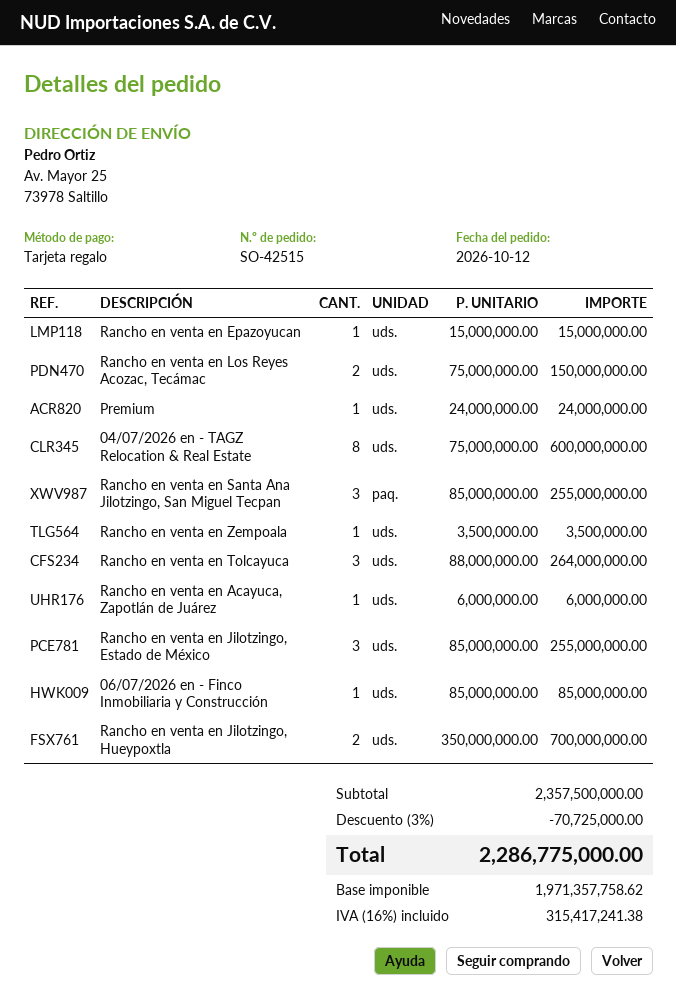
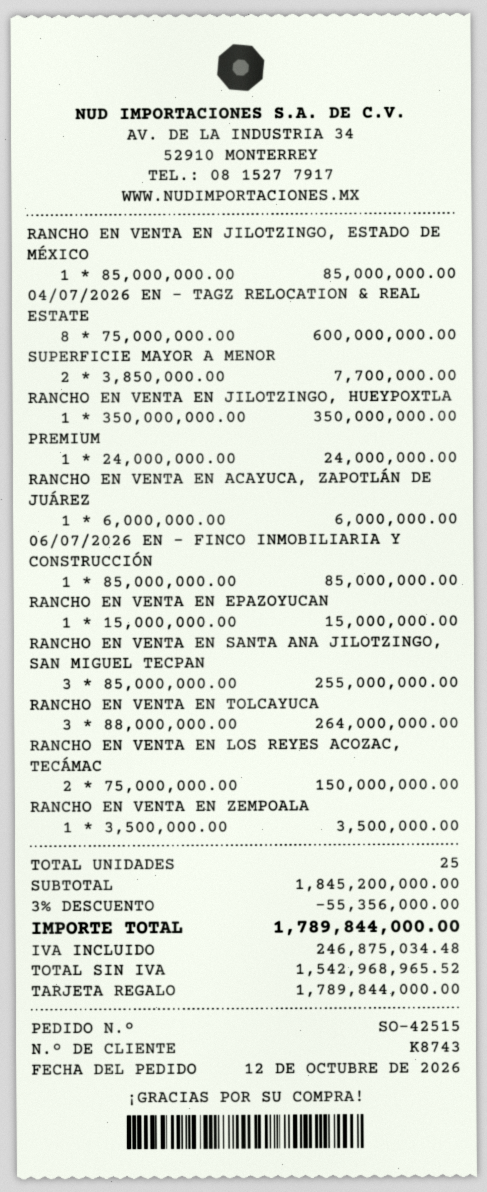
Rancho en venta en Jilotzingo, Estado de México: 3 x 85000000.00 = 255000000.00 -> 1 x 85000000.00 = 85000000.00
Rancho en venta en Jilotzingo, Hueypoxtla: 2 x 350000000.00 = 700000000.00 -> 1 x 350000000.00 = 350000000.00
SUPERFICIE MAYOR A MENOR: none -> 2 x 3850000.00 = 7700000.00
subtotal: 2357500000.00 -> 1845200000.00
discount: 3% = 70725000.00 -> 3% = 55356000.00
net: 1971357758.62 -> 1542968965.52
tax: 315417241.38 -> 246875034.48
total: 2286775000.00 -> 1789844000.00

